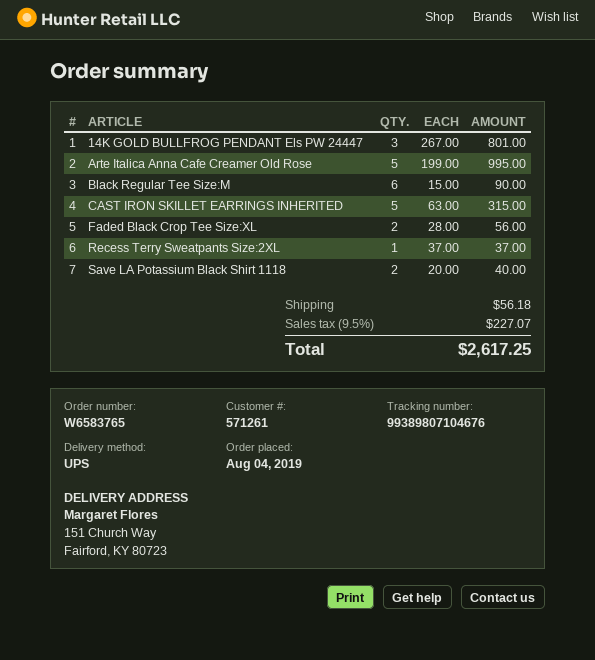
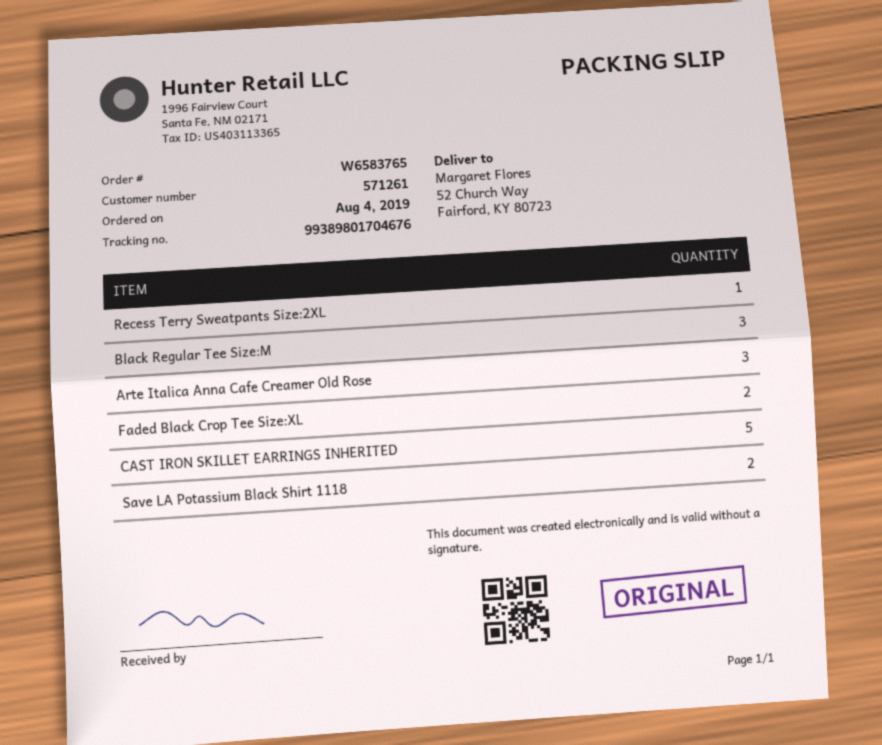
tracking number: 99389807104676 -> 99389801704676
ship to: 151 Church Way, Fairford, KY 80723 -> 52 Church Way, Fairford, KY 80723
14K GOLD BULLFROG PENDANT Els PW 24447: 3 -> none
Arte Italica Anna Cafe Creamer Old Rose: 5 -> 3
Black Regular Tee Size:M: 6 -> 3

